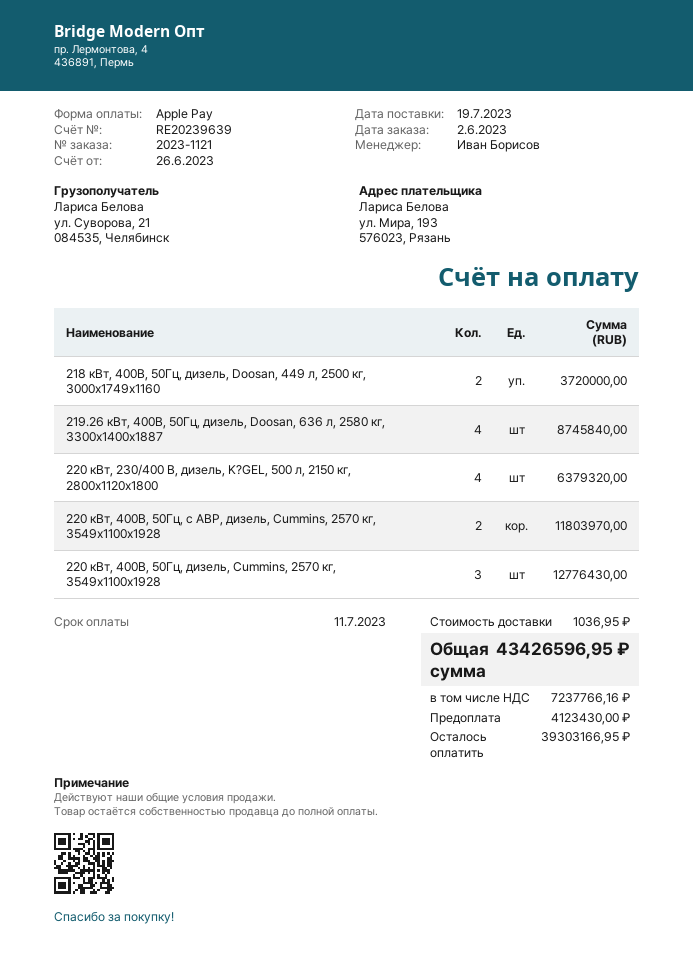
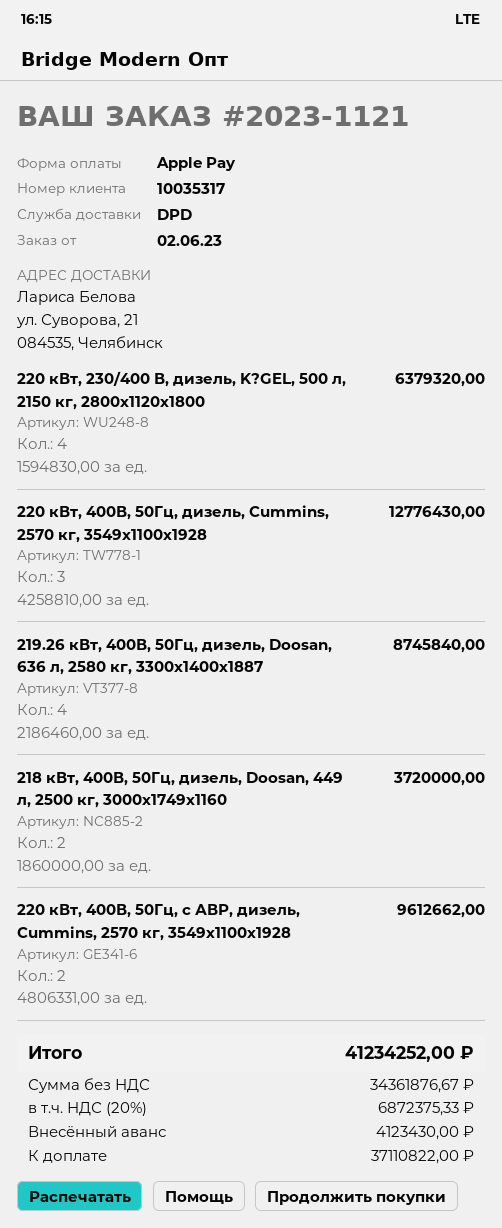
220 кВт, 400В, 50Гц, c АВР, дизель, Cummins, 2570 кг, 3549х1100х1928: 2 for 11803970.00 -> 2 for 9612662.00
shipping: 1036.95 -> none
tax: 7237766.16 -> 6872375.33
total: 43426596.95 -> 41234252.00
balance: 39303166.95 -> 37110822.00

